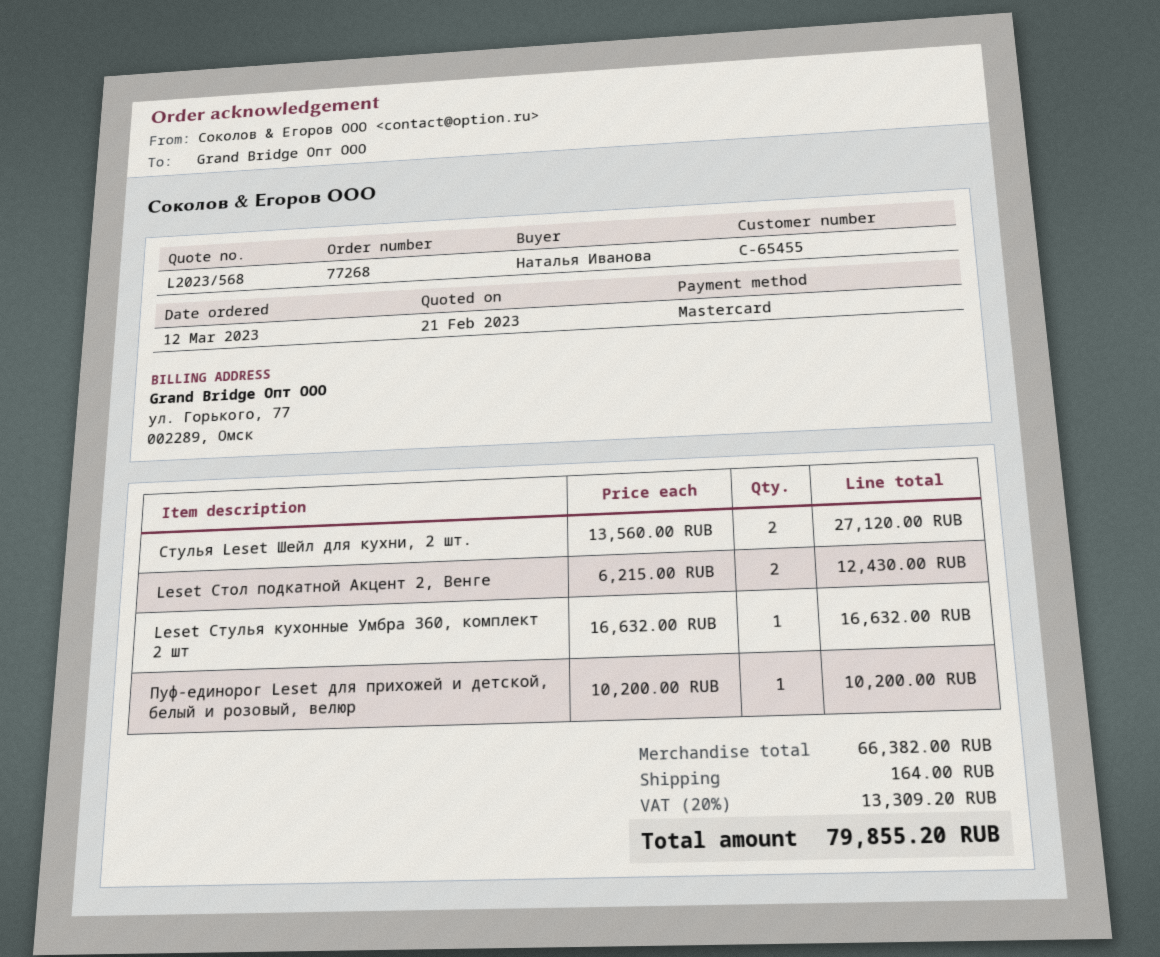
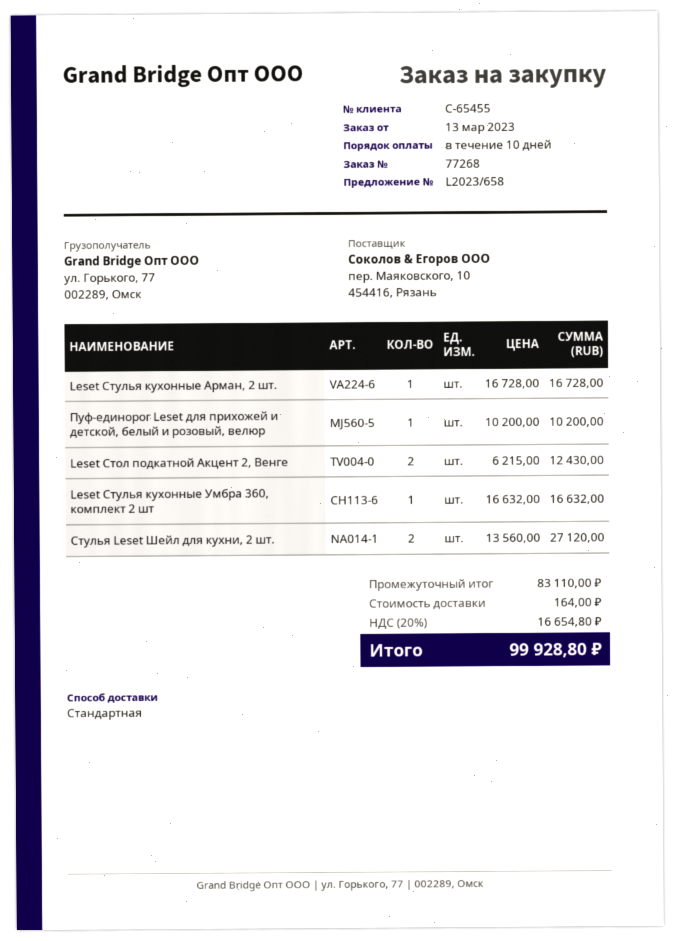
quote number: L2023/568 -> L2023/658
order date: 2023-03-12 -> 2023-03-13
Leset Стулья кухонные Арман, 2 шт.: none -> 1 x 16728.00 = 16728.00
subtotal: 66382.00 -> 83110.00
tax: 20% = 13309.20 -> 20% = 16654.80
total: 79855.20 -> 99928.80

